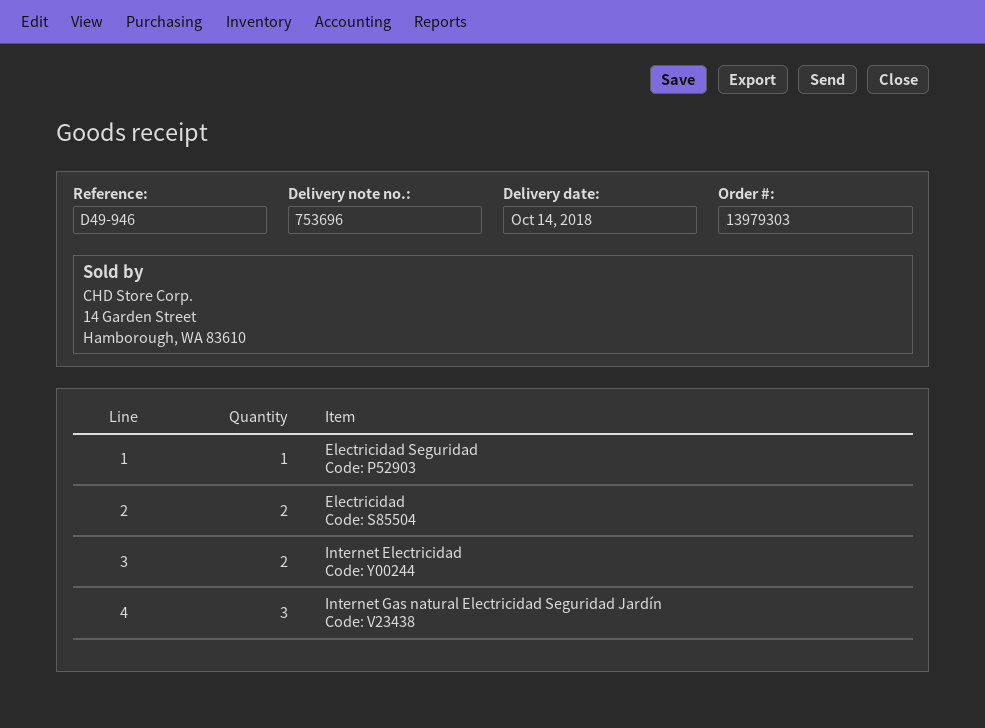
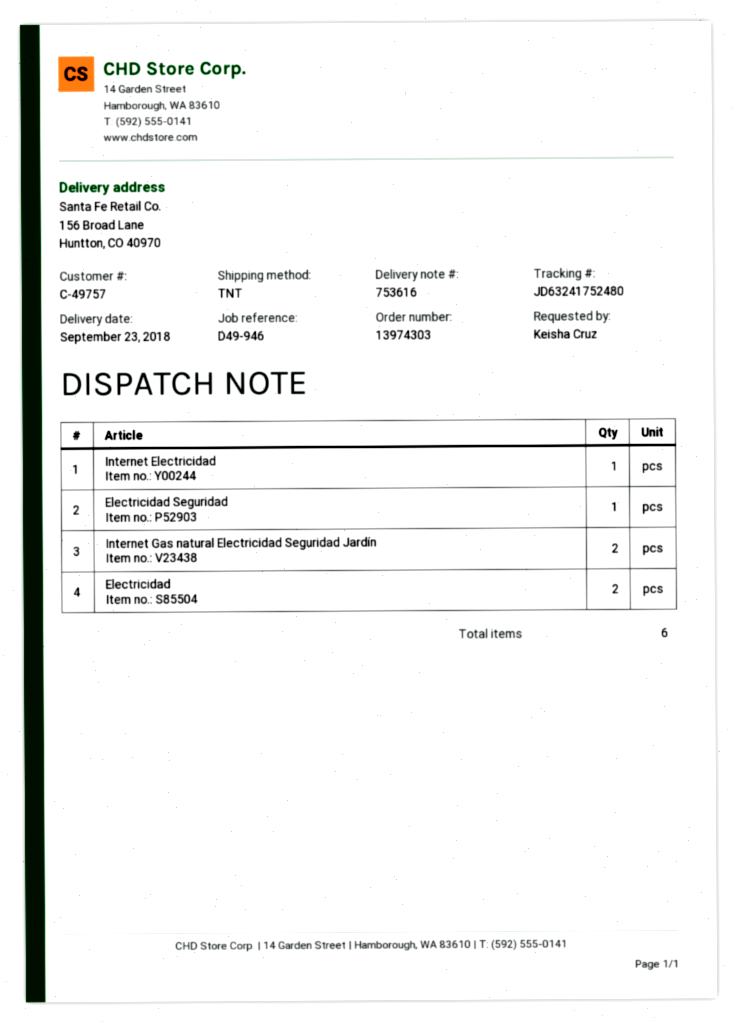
order number: 13979303 -> 13974303
delivery note number: 753696 -> 753616
delivery date: 2018-10-14 -> 2018-09-23
Internet Electricidad: 2 -> 1
Internet Gas natural Electricidad Seguridad Jardín: 3 -> 2

